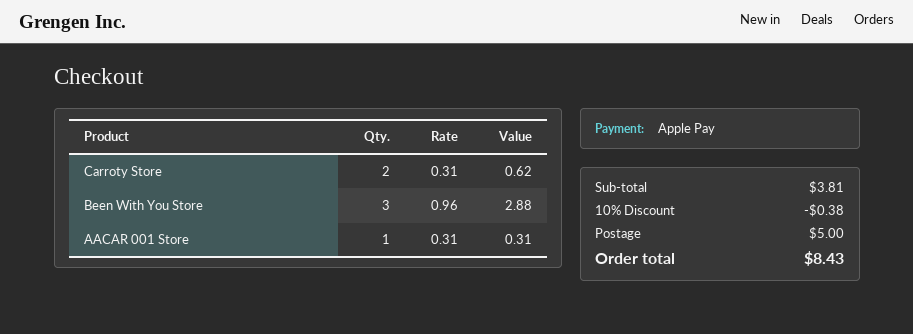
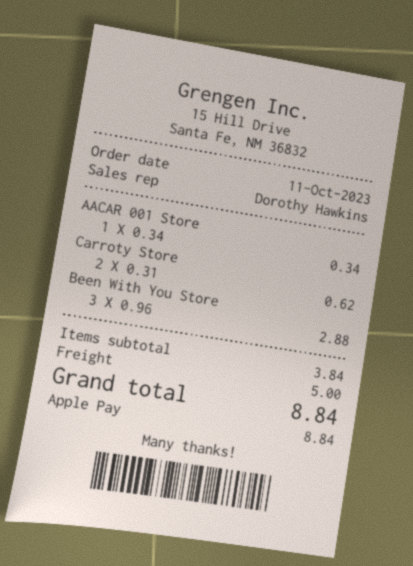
AACAR 001 Store: 1 x 0.31 = 0.31 -> 1 x 0.34 = 0.34
subtotal: 3.81 -> 3.84
discount: 10% = 0.38 -> none
total: 8.43 -> 8.84

